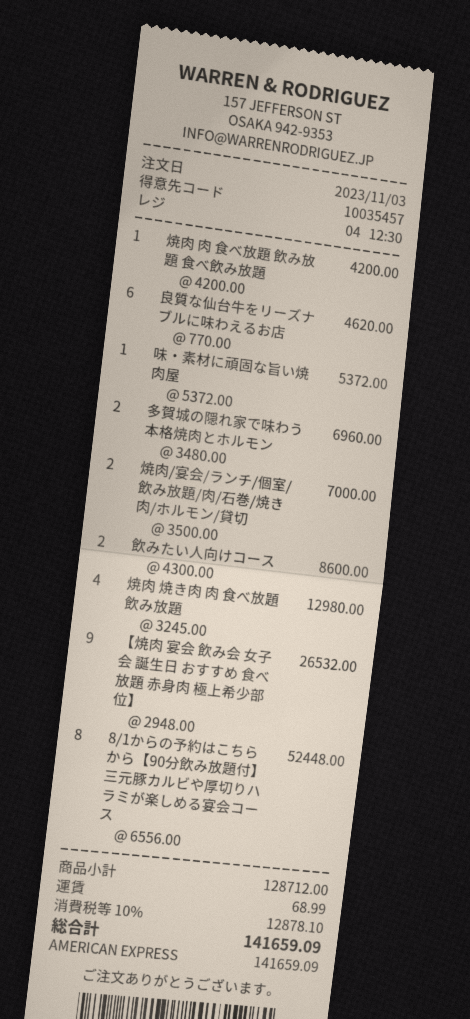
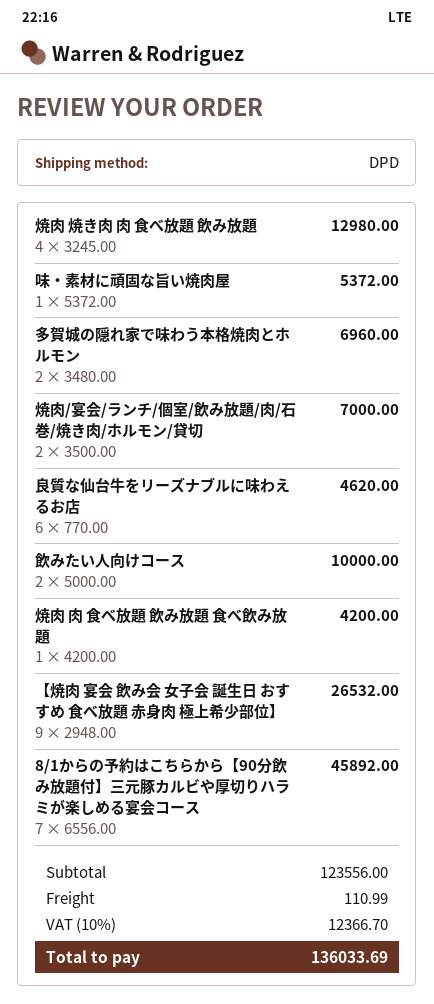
飲みたい人向けコース: 2 x 4300.00 = 8600.00 -> 2 x 5000.00 = 10000.00
8/1からの予約はこちらから【90分飲み放題付】三元豚カルビや厚切りハラミが楽しめる宴会コース: 8 x 6556.00 = 52448.00 -> 7 x 6556.00 = 45892.00
subtotal: 128712.00 -> 123556.00
shipping: 68.99 -> 110.99
tax: 10% = 12878.10 -> 10% = 12366.70
total: 141659.09 -> 136033.69

